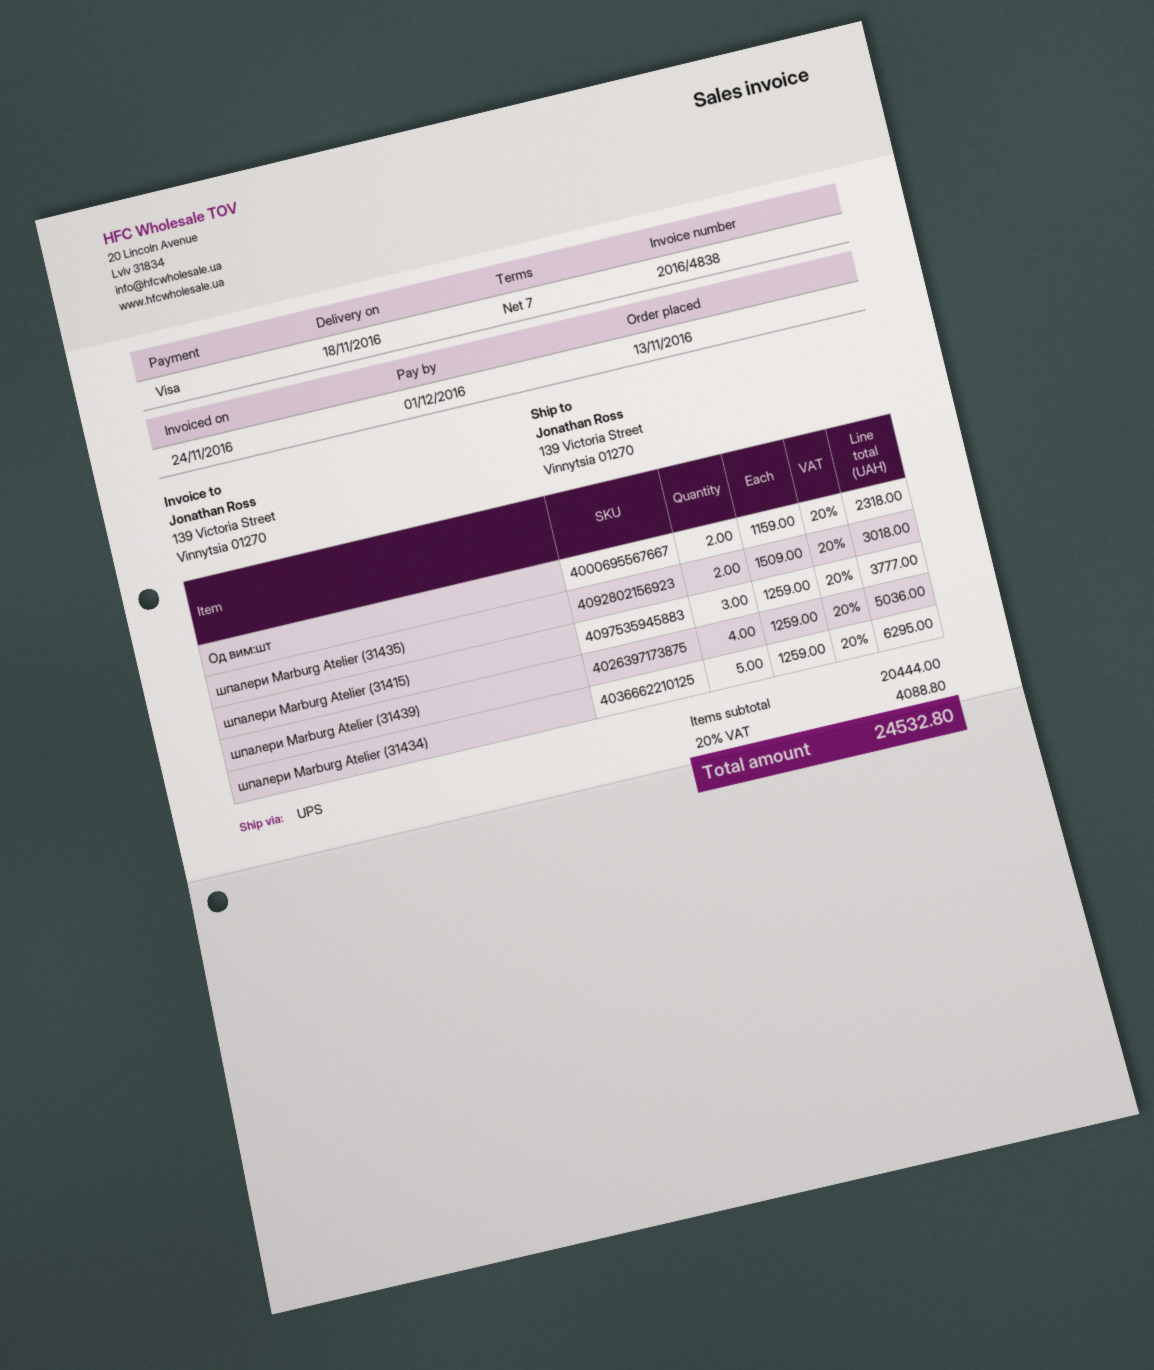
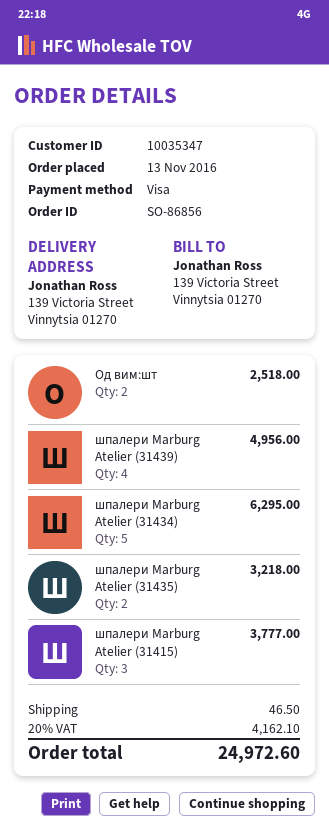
Од вим:шт: 2 for 2318.00 -> 2 for 2518.00
шпалери Marburg Atelier (31435): 2 for 3018.00 -> 2 for 3218.00
шпалери Marburg Atelier (31439): 4 for 5036.00 -> 4 for 4956.00
shipping: none -> 46.50
tax: 20% = 4088.80 -> 20% = 4162.10
total: 24532.80 -> 24972.60

